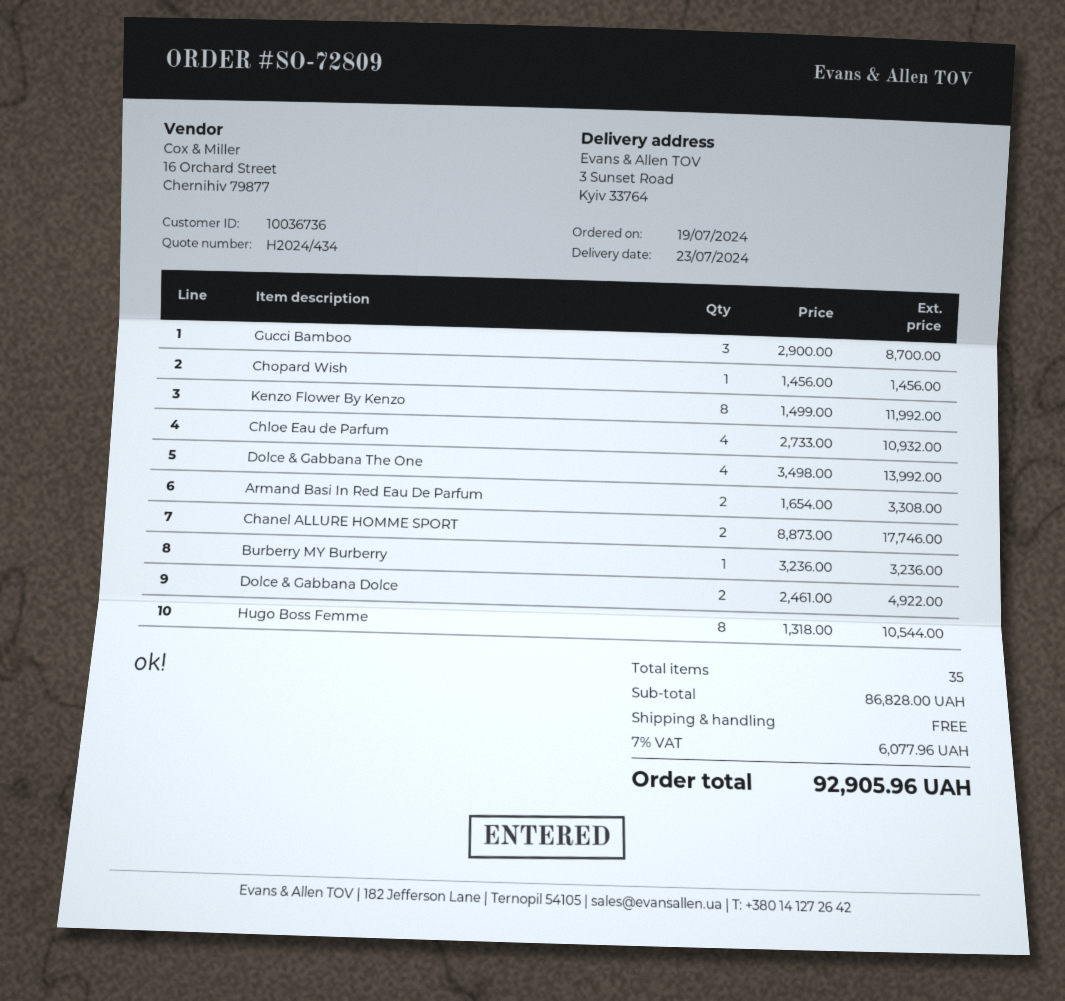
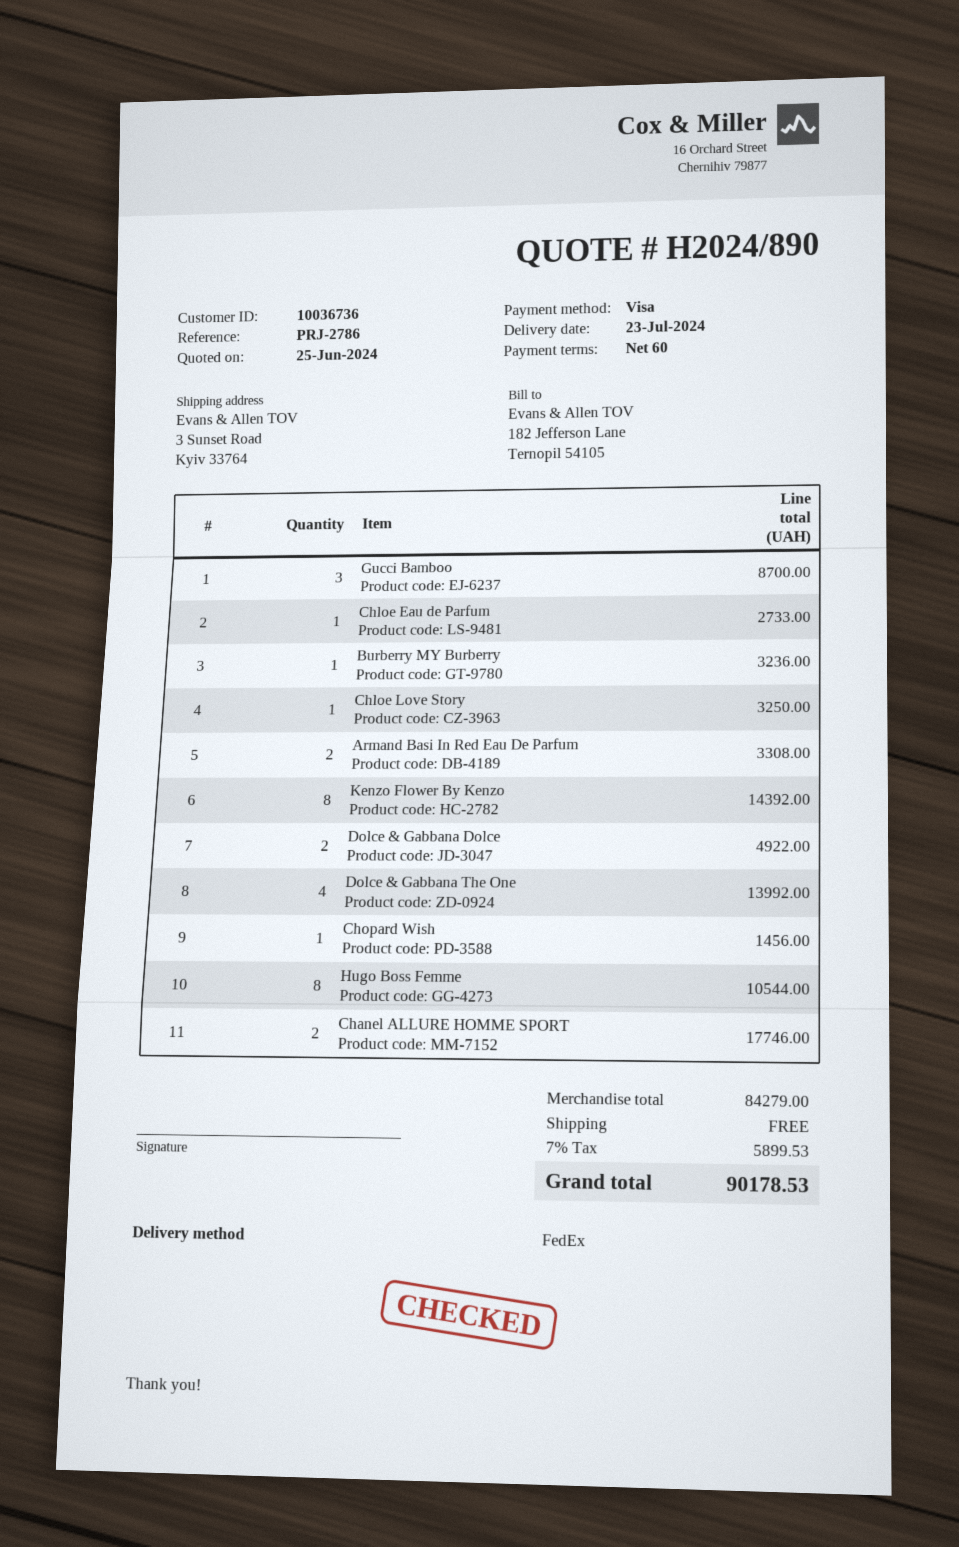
quote number: H2024/434 -> H2024/890
Kenzo Flower By Kenzo: 8 for 11992.00 -> 8 for 14392.00
Chloe Eau de Parfum: 4 for 10932.00 -> 1 for 2733.00
Chloe Love Story: none -> 1 for 3250.00
subtotal: 86828.00 -> 84279.00
tax: 7% = 6077.96 -> 7% = 5899.53
total: 92905.96 -> 90178.53

